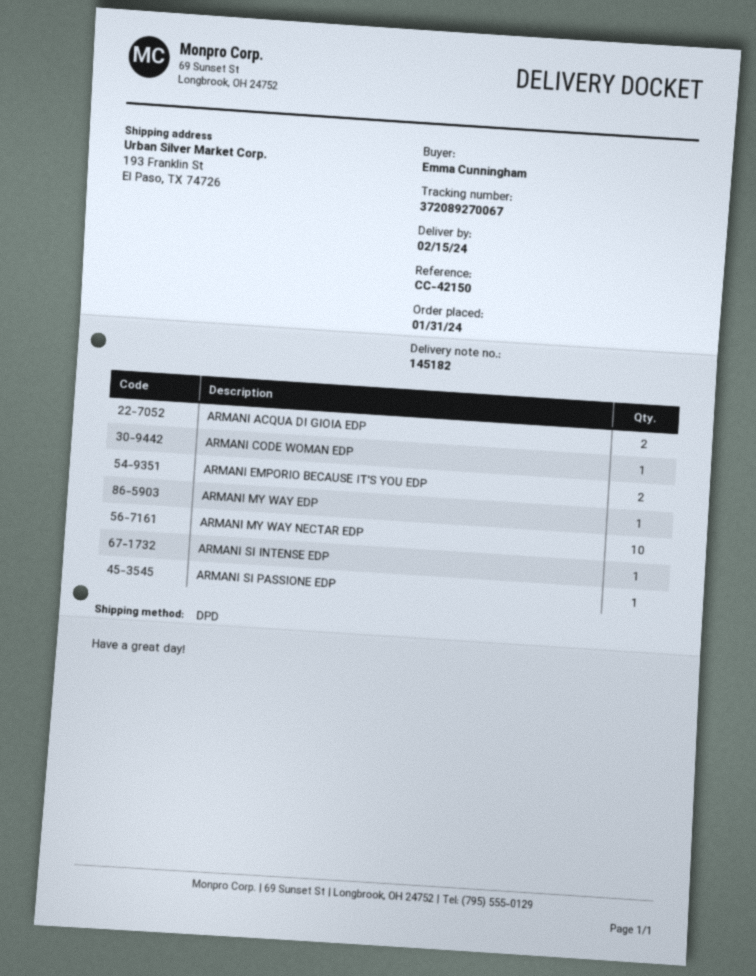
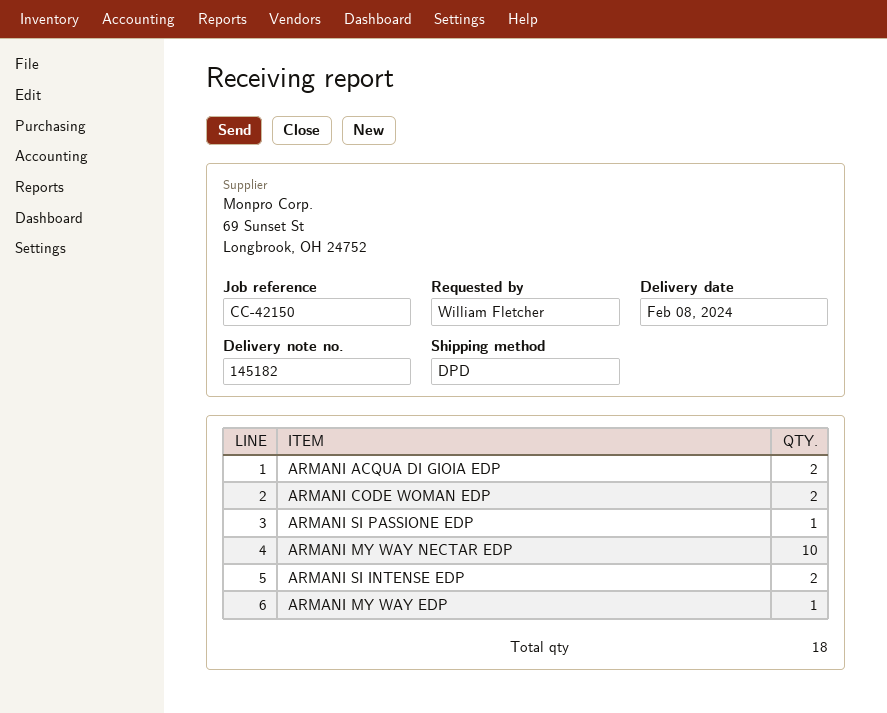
delivery date: 2024-02-15 -> 2024-02-08
ordered by: Emma Cunningham -> William Fletcher
ARMANI CODE WOMAN EDP: 1 -> 2
ARMANI EMPORIO BECAUSE IT'S YOU EDP: 2 -> none
ARMANI SI INTENSE EDP: 1 -> 2

